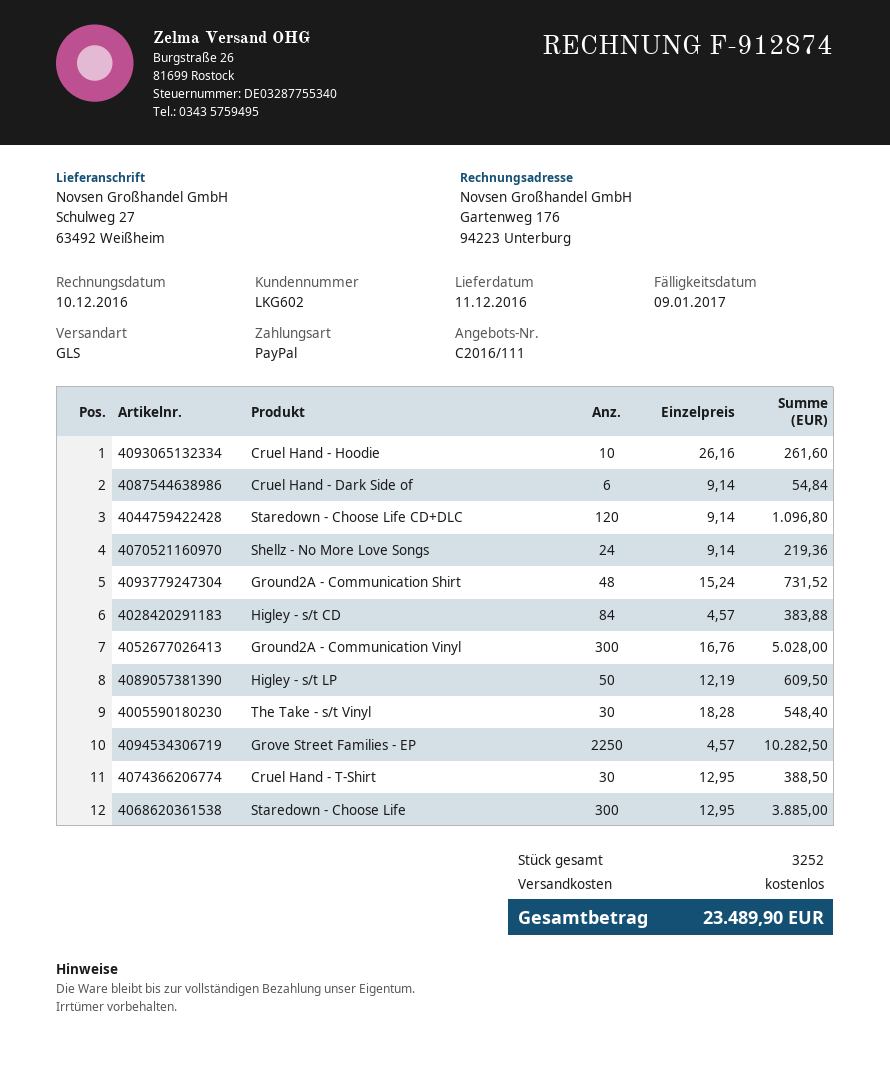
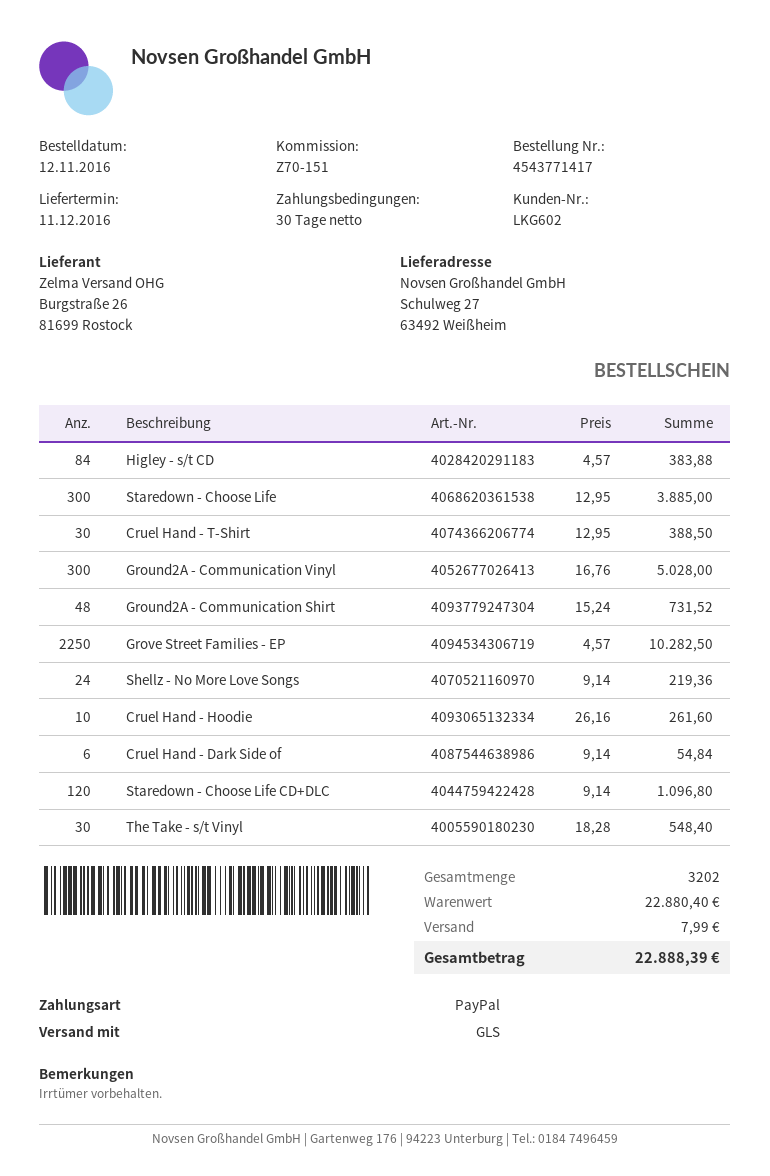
Higley - s/t LP: 50 x 12.19 = 609.50 -> none
total quantity: 3252 -> 3202
shipping: 0.00 -> 7.99
total: 23489.90 -> 22888.39

